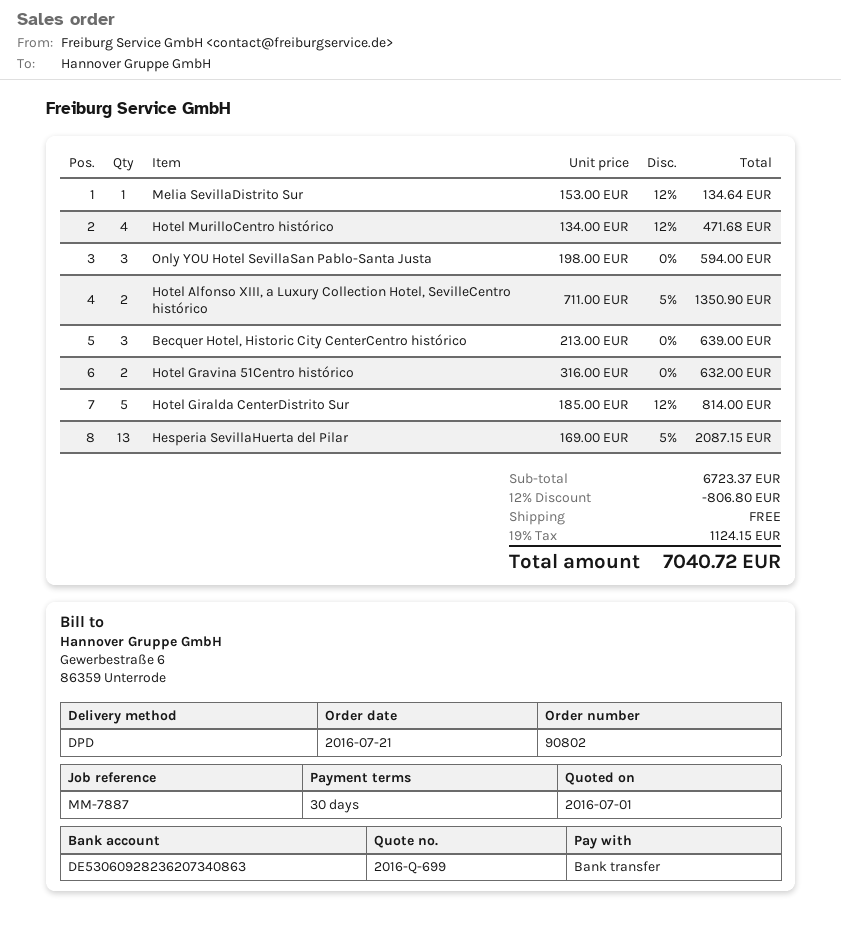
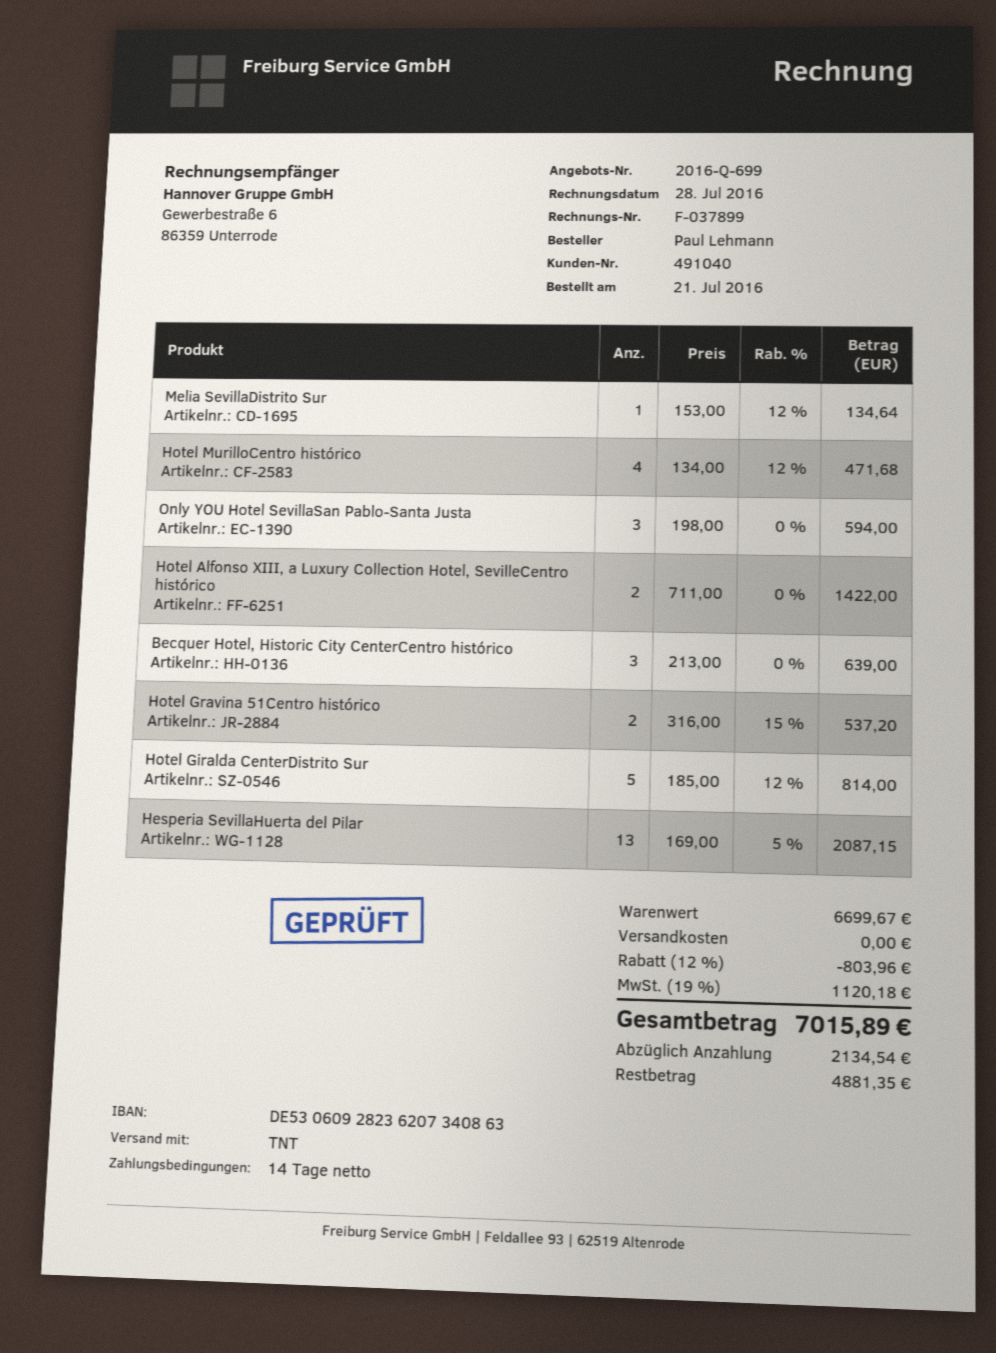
payment terms: 30 days -> 14 days
shipping method: DPD -> TNT
Hotel Alfonso XIII, a Luxury Collection Hotel, SevilleCentro histórico: 2 x 711.00 - 5% = 1350.90 -> 2 x 711.00 = 1422.00
Hotel Gravina 51Centro histórico: 2 x 316.00 = 632.00 -> 2 x 316.00 - 15% = 537.20
subtotal: 6723.37 -> 6699.67
discount: 12% = 806.80 -> 12% = 803.96
tax: 19% = 1124.15 -> 19% = 1120.18
total: 7040.72 -> 7015.89

